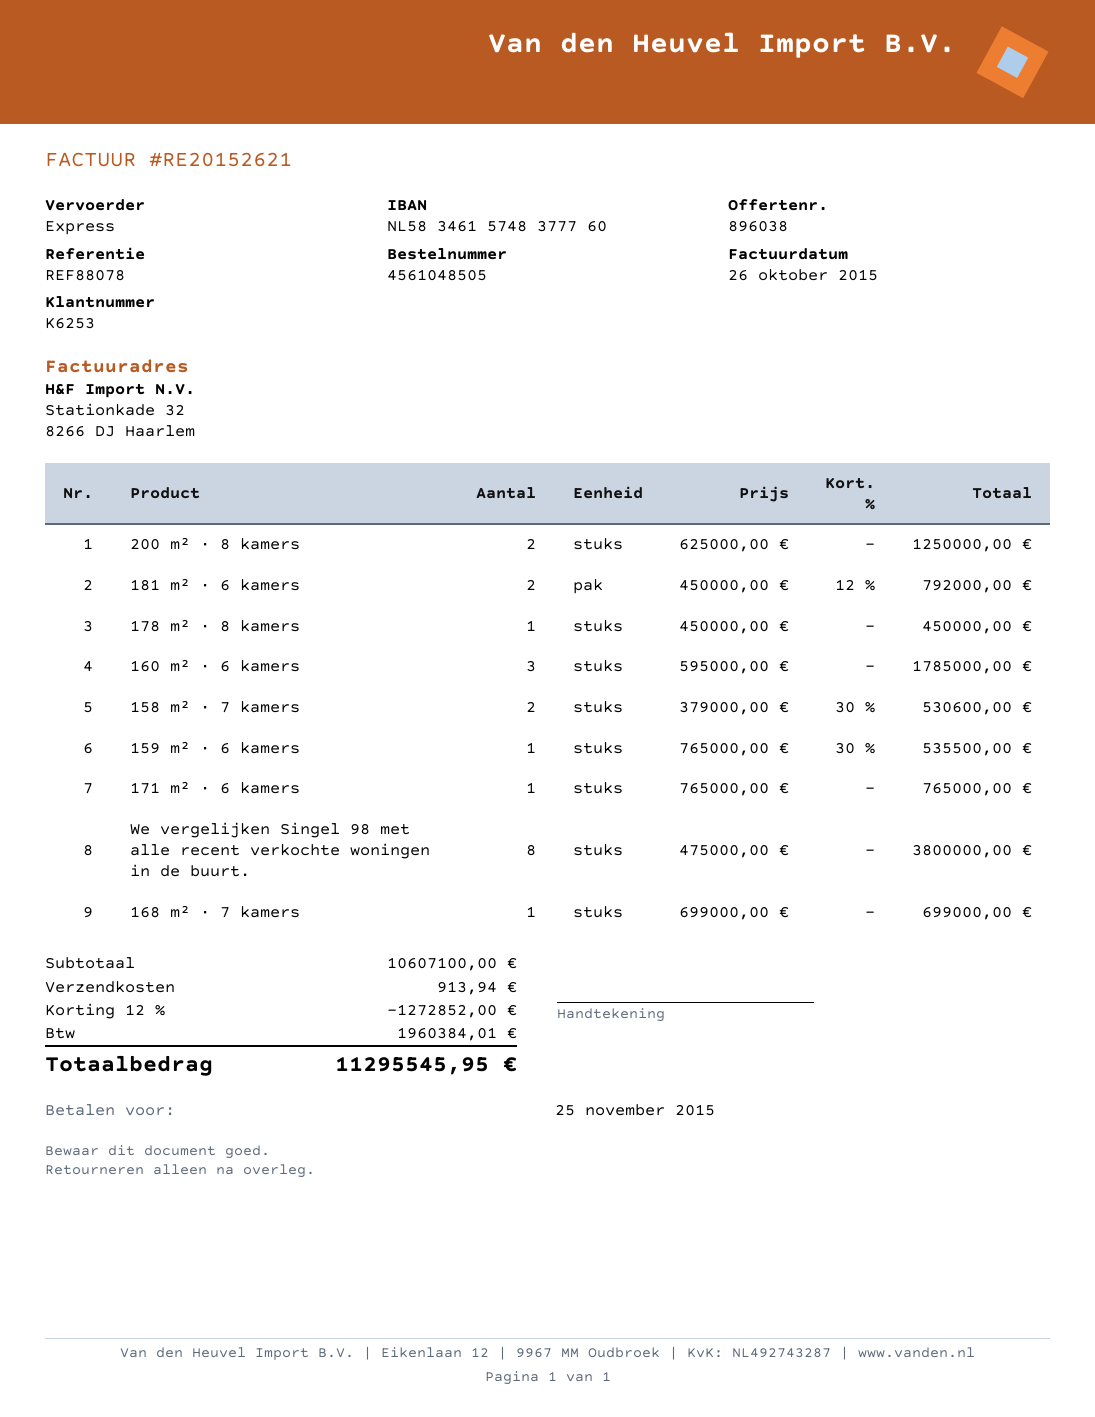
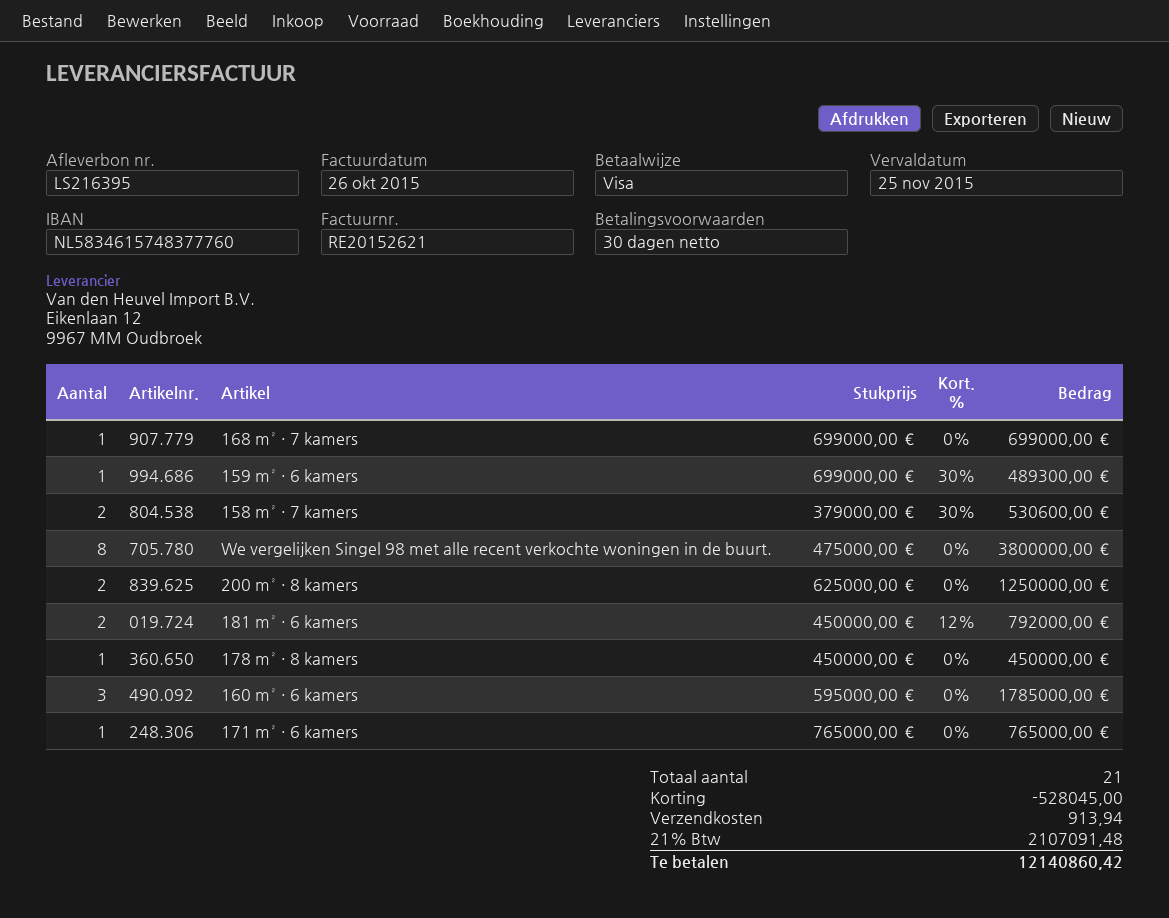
159 m² · 6 kamers: 1 x 765000.00 - 30% = 535500.00 -> 1 x 699000.00 - 30% = 489300.00
discount: 1272852.00 -> 528045.00
tax: 1960384.01 -> 2107091.48
total: 11295545.95 -> 12140860.42

